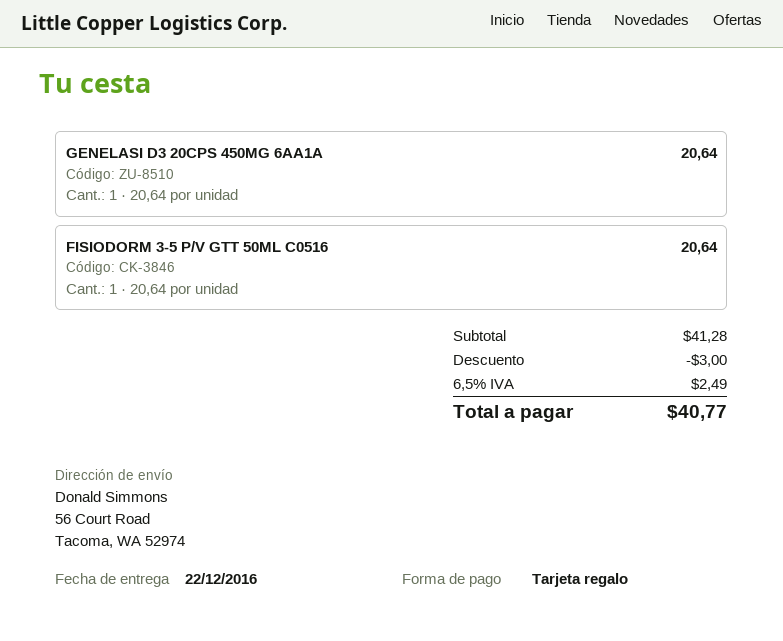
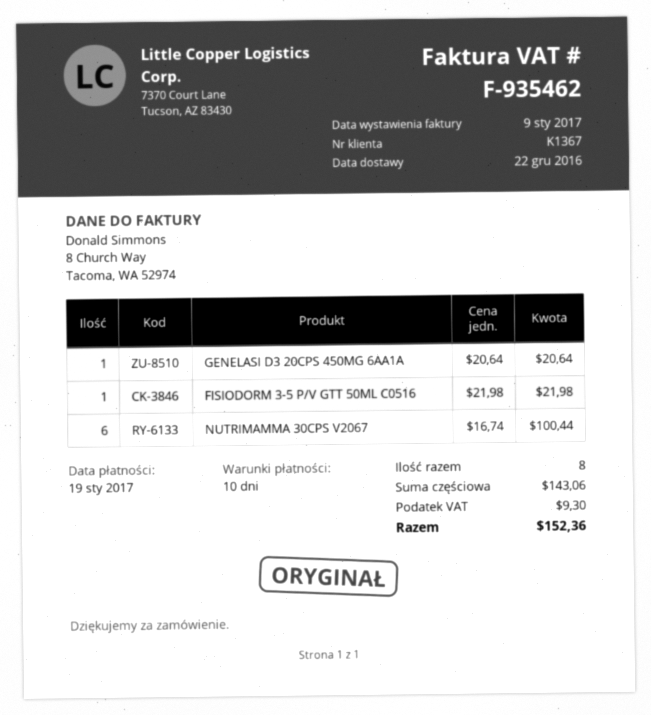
FISIODORM 3-5 P/V GTT 50ML C0516: 1 x 20.64 = 20.64 -> 1 x 21.98 = 21.98
NUTRIMAMMA 30CPS V2067: none -> 6 x 16.74 = 100.44
subtotal: 41.28 -> 143.06
discount: 3.00 -> none
tax: 2.49 -> 9.30
total: 40.77 -> 152.36

